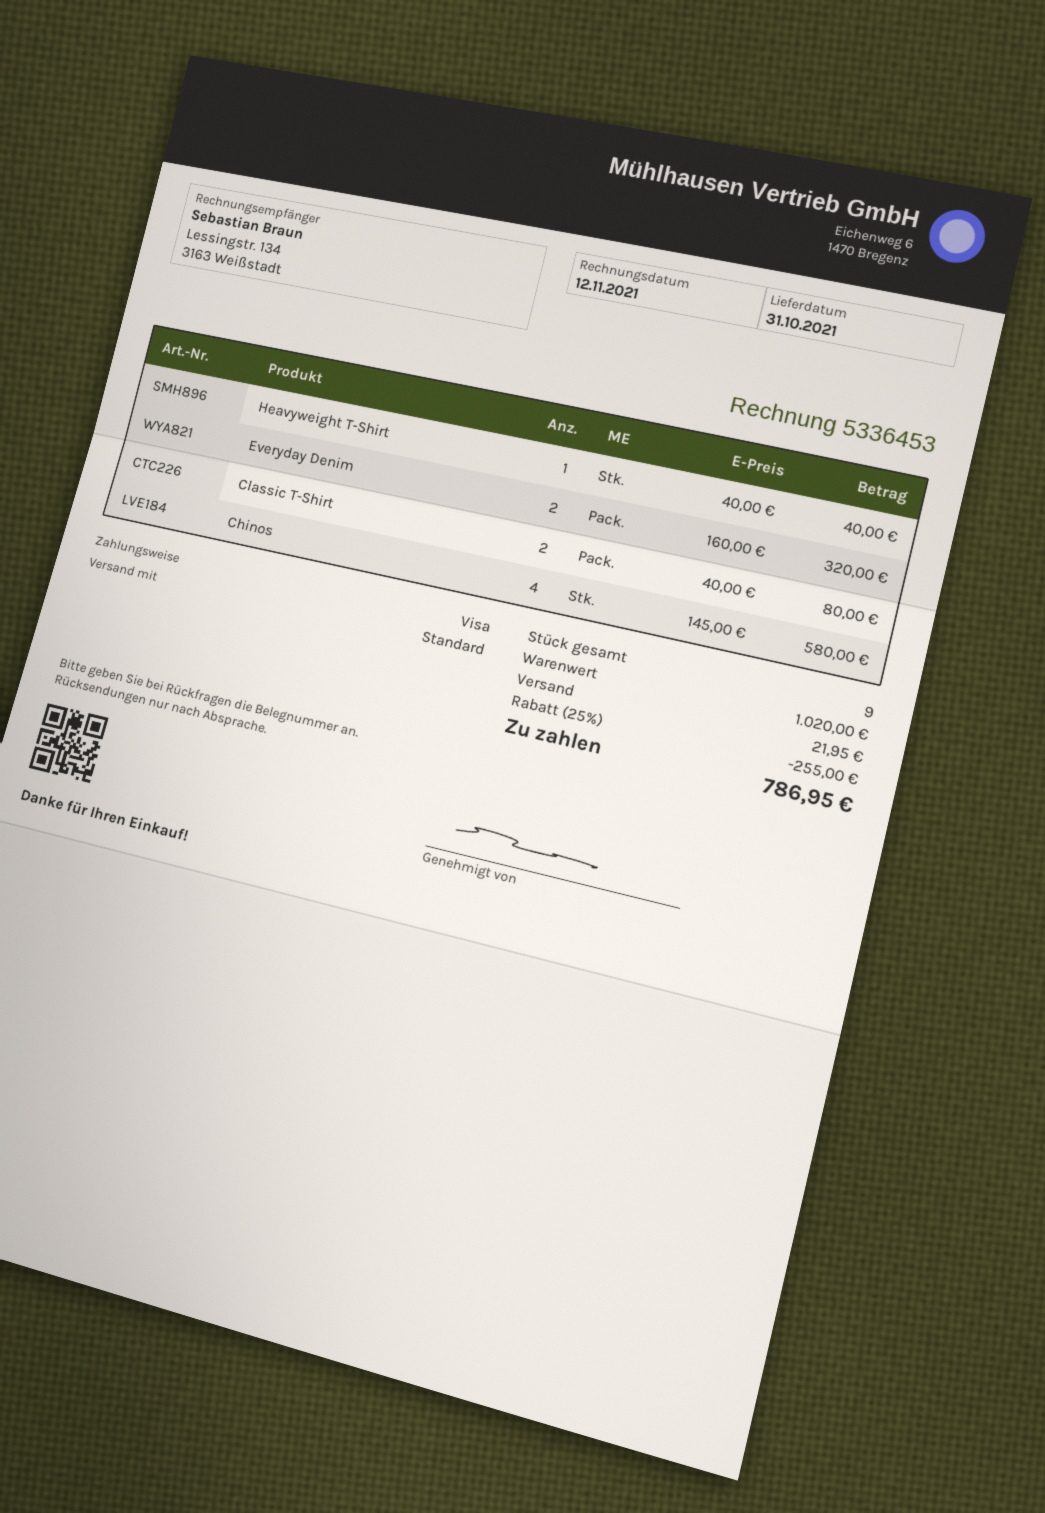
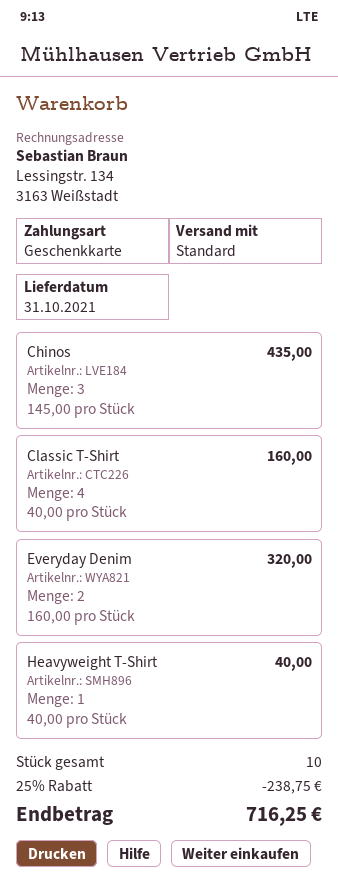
payment method: Visa -> gift card
Classic T-Shirt: 2 x 40.00 = 80.00 -> 4 x 40.00 = 160.00
Chinos: 4 x 145.00 = 580.00 -> 3 x 145.00 = 435.00
total quantity: 9 -> 10
discount: 25% = 255.00 -> 25% = 238.75
shipping: 21.95 -> none
total: 786.95 -> 716.25

